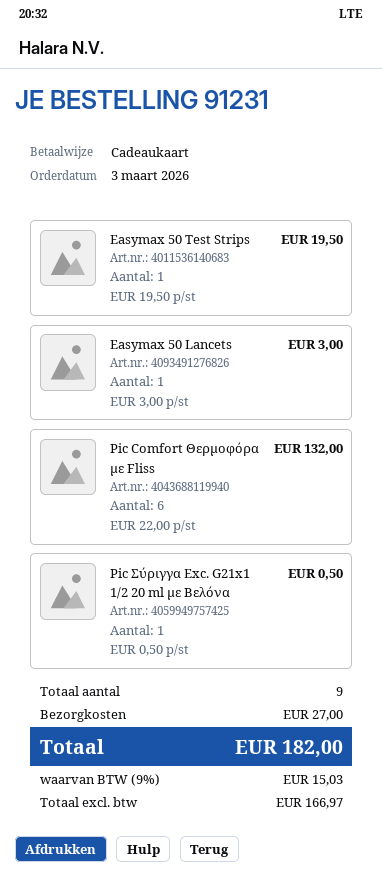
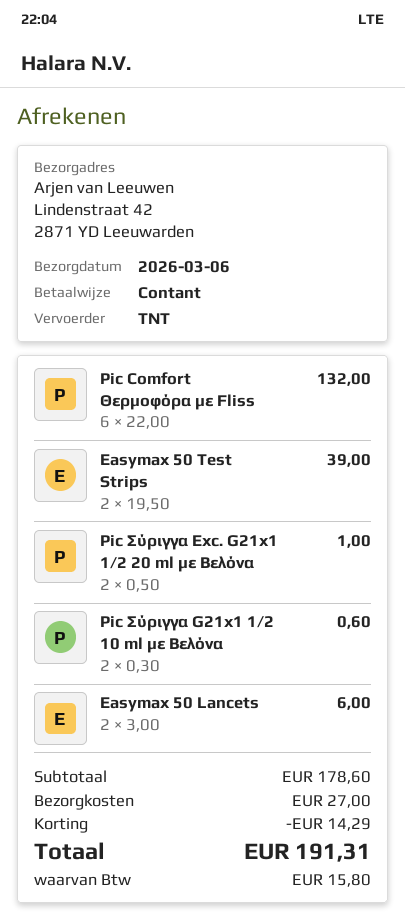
payment method: gift card -> cash
Easymax 50 Test Strips: 1 x 19.50 = 19.50 -> 2 x 19.50 = 39.00
Easymax 50 Lancets: 1 x 3.00 = 3.00 -> 2 x 3.00 = 6.00
Pic Σύριγγα Exc. G21x1 1/2 20 ml με Βελόνα: 1 x 0.50 = 0.50 -> 2 x 0.50 = 1.00
Pic Σύριγγα G21x1 1/2 10 ml με Βελόνα: none -> 2 x 0.30 = 0.60
discount: none -> 14.29
tax: 15.03 -> 15.80
total: 182.00 -> 191.31

